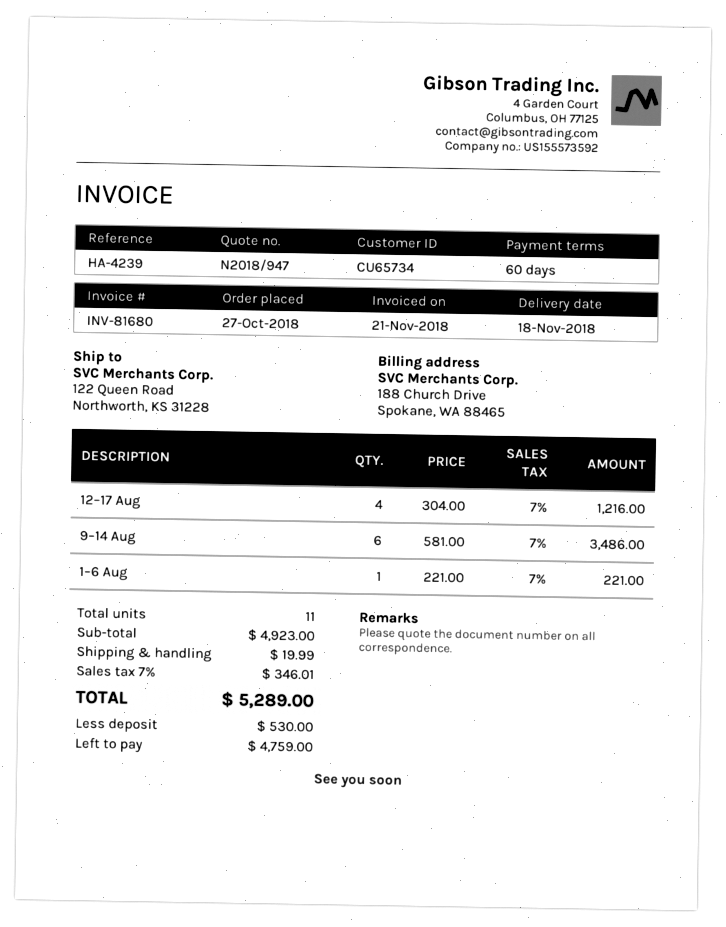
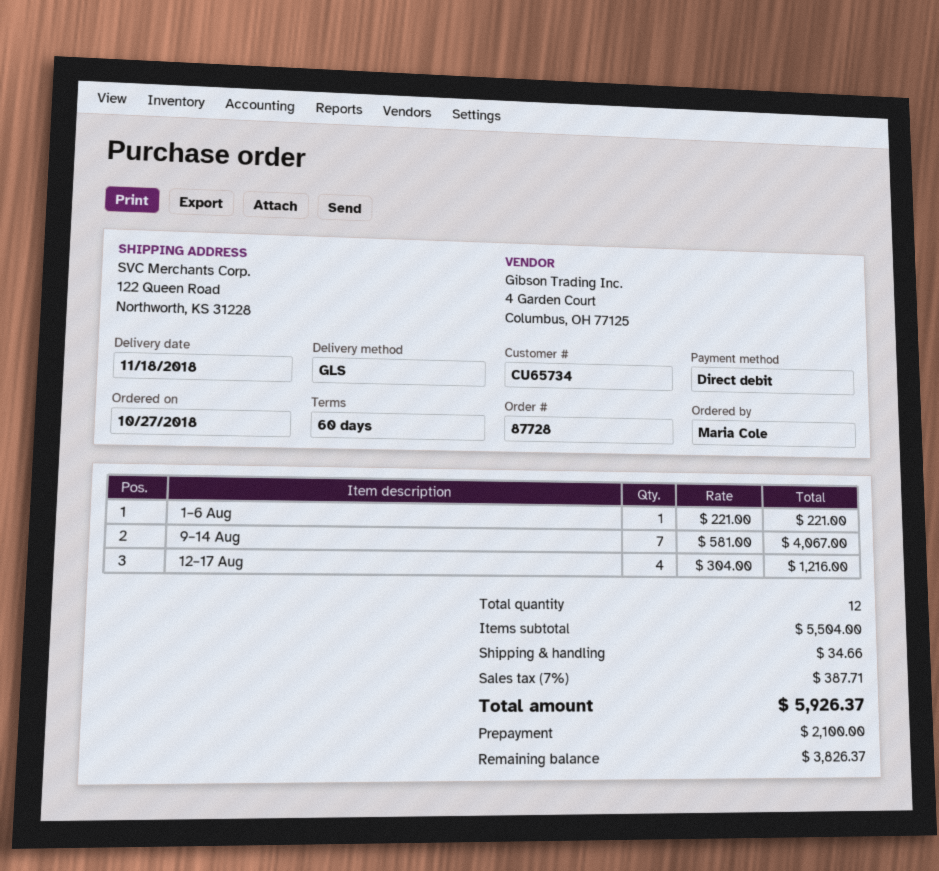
9–14 Aug: 6 x 581.00 = 3486.00 -> 7 x 581.00 = 4067.00
total quantity: 11 -> 12
subtotal: 4923.00 -> 5504.00
shipping: 19.99 -> 34.66
tax: 7% = 346.01 -> 7% = 387.71
total: 5289.00 -> 5926.37
deposit: 530.00 -> 2100.00
balance: 4759.00 -> 3826.37

